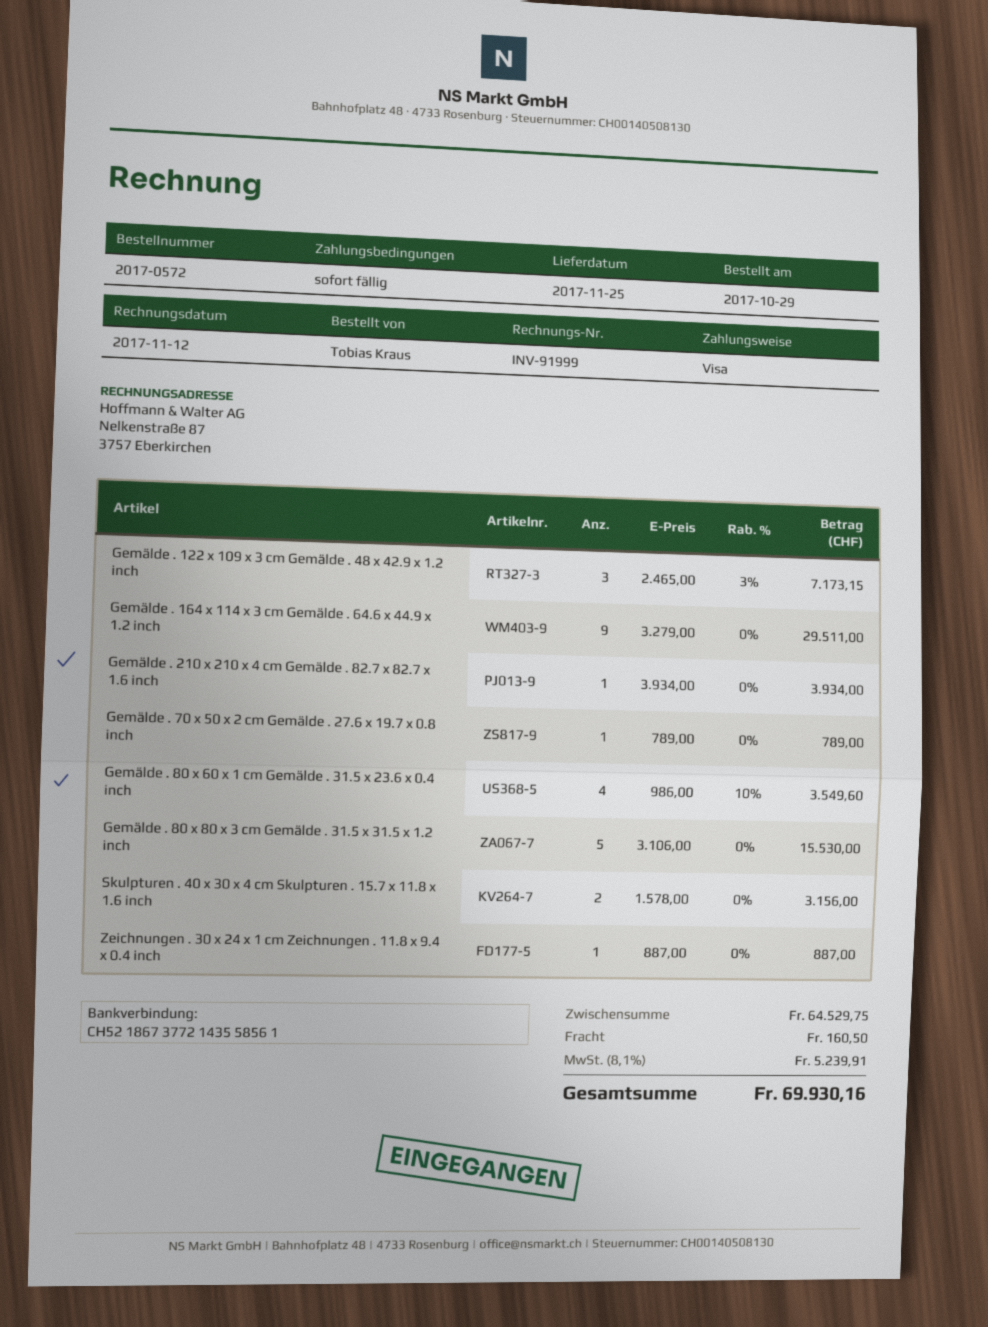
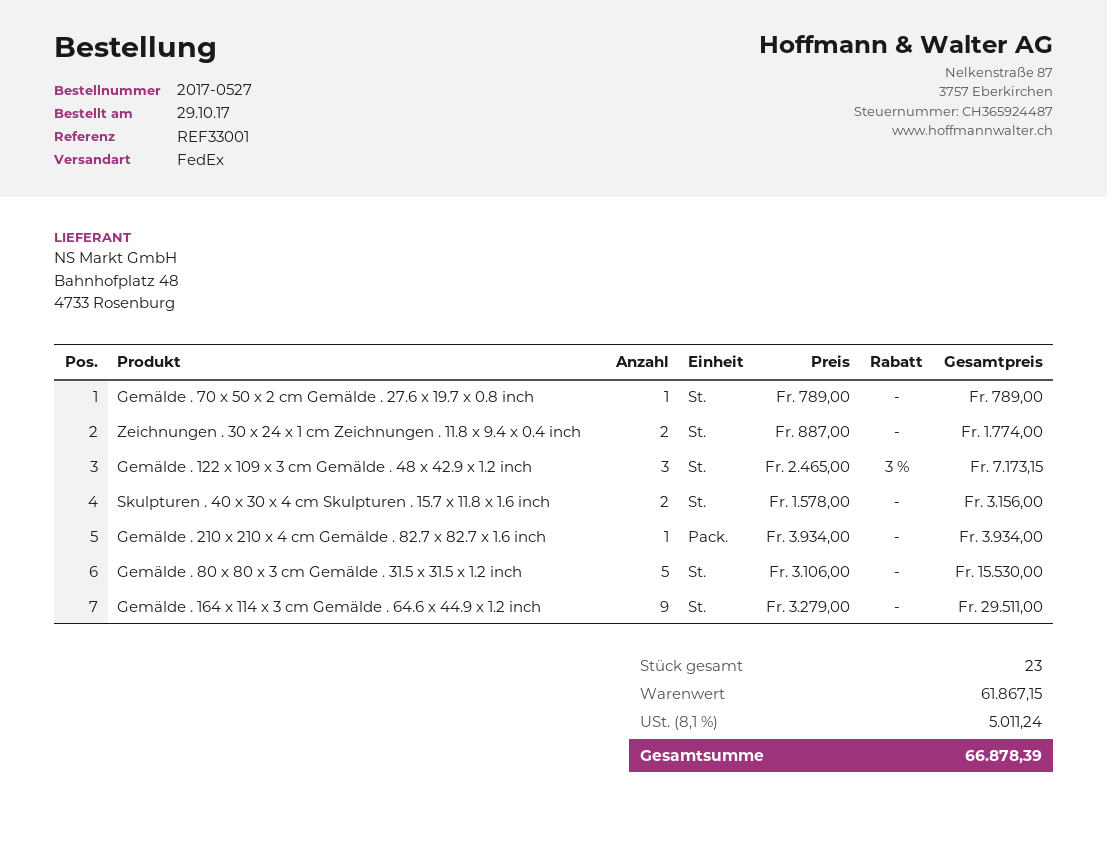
order number: 2017-0572 -> 2017-0527
Gemälde . 80 x 60 x 1 cm Gemälde . 31.5 x 23.6 x 0.4 inch: 4 x 986.00 - 10% = 3549.60 -> none
Zeichnungen . 30 x 24 x 1 cm Zeichnungen . 11.8 x 9.4 x 0.4 inch: 1 x 887.00 = 887.00 -> 2 x 887.00 = 1774.00
subtotal: 64529.75 -> 61867.15
shipping: 160.50 -> none
tax: 8.1% = 5239.91 -> 8.1% = 5011.24
total: 69930.16 -> 66878.39

